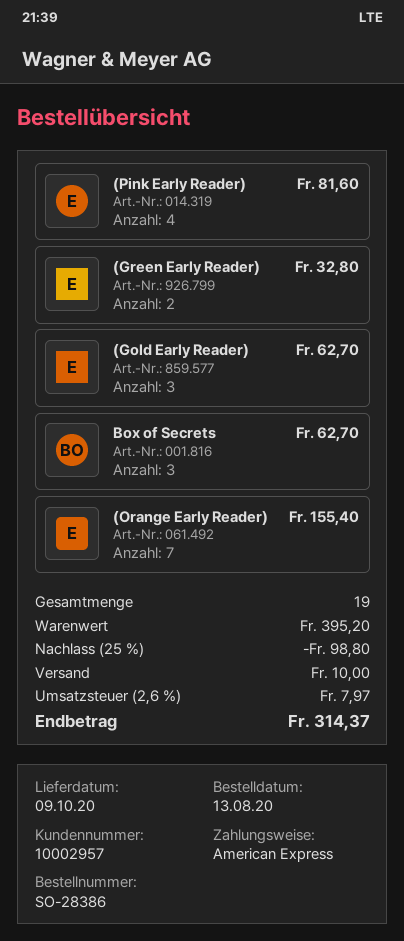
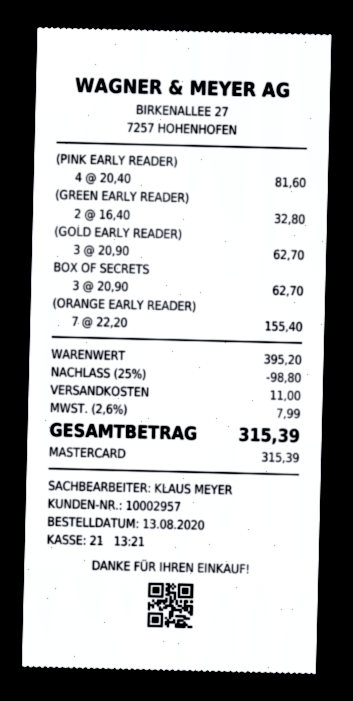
payment method: American Express -> Mastercard
shipping: 10.00 -> 11.00
tax: 2.6% = 7.97 -> 2.6% = 7.99
total: 314.37 -> 315.39

